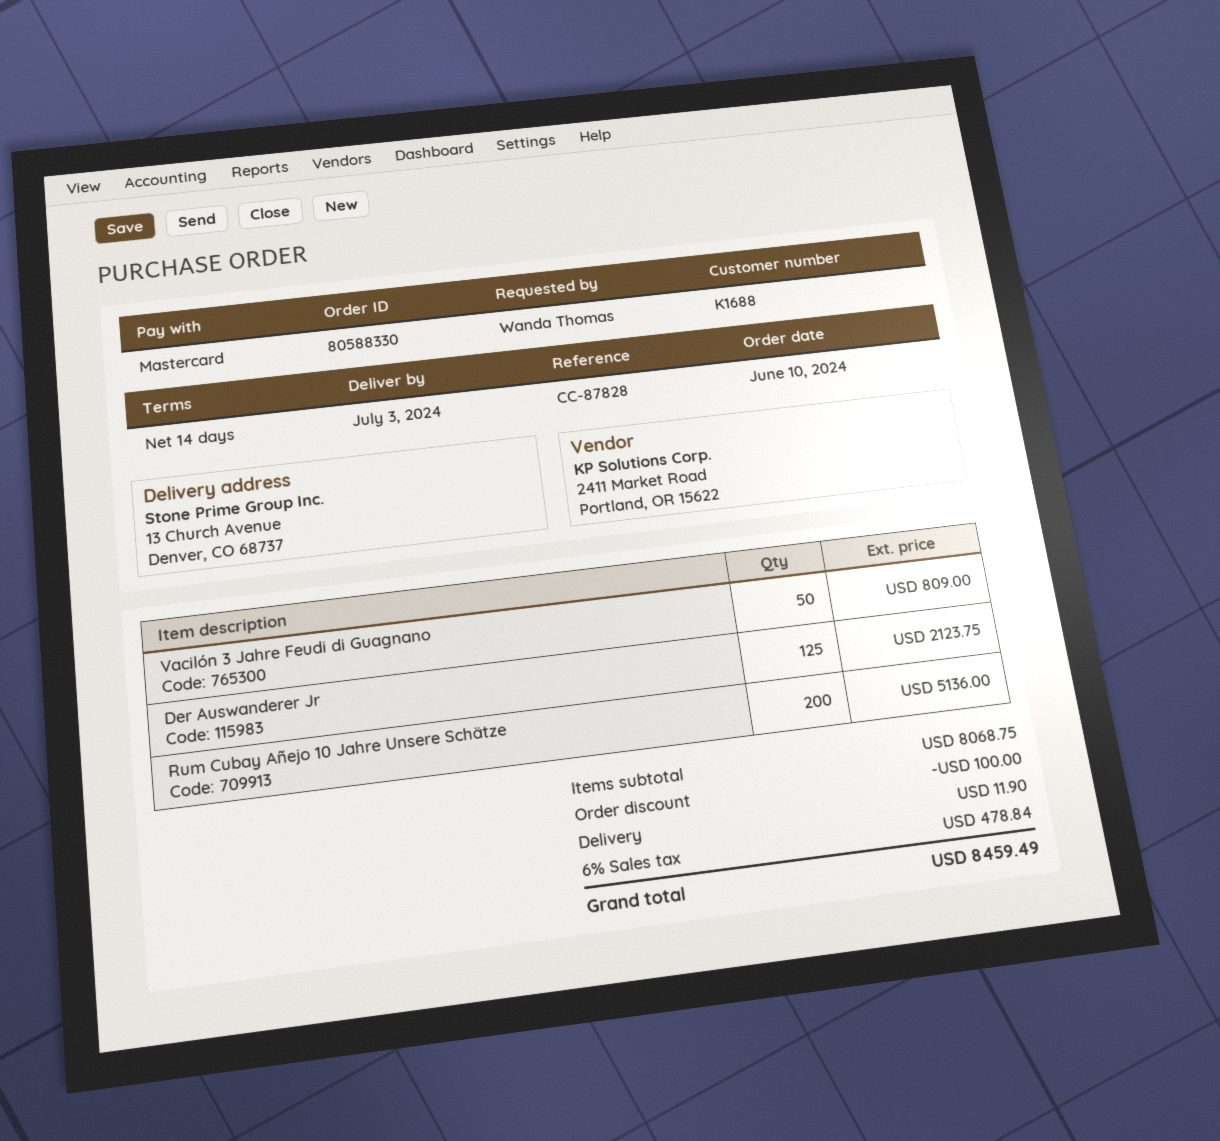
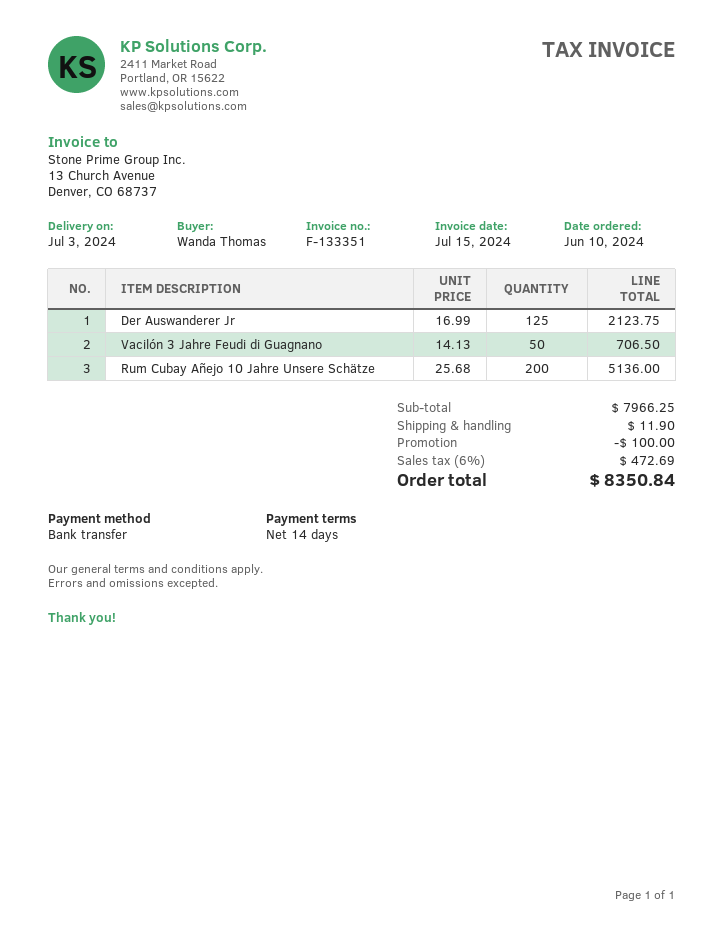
payment method: Mastercard -> bank transfer
Vacilón 3 Jahre Feudi di Guagnano: 50 for 809.00 -> 50 for 706.50
subtotal: 8068.75 -> 7966.25
tax: 6% = 478.84 -> 6% = 472.69
total: 8459.49 -> 8350.84

